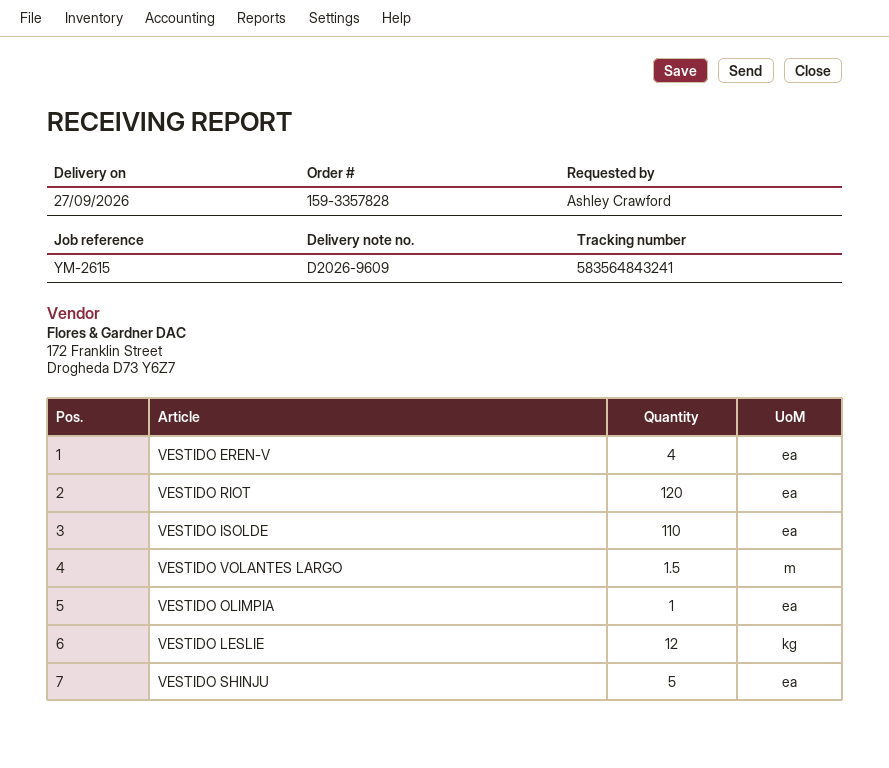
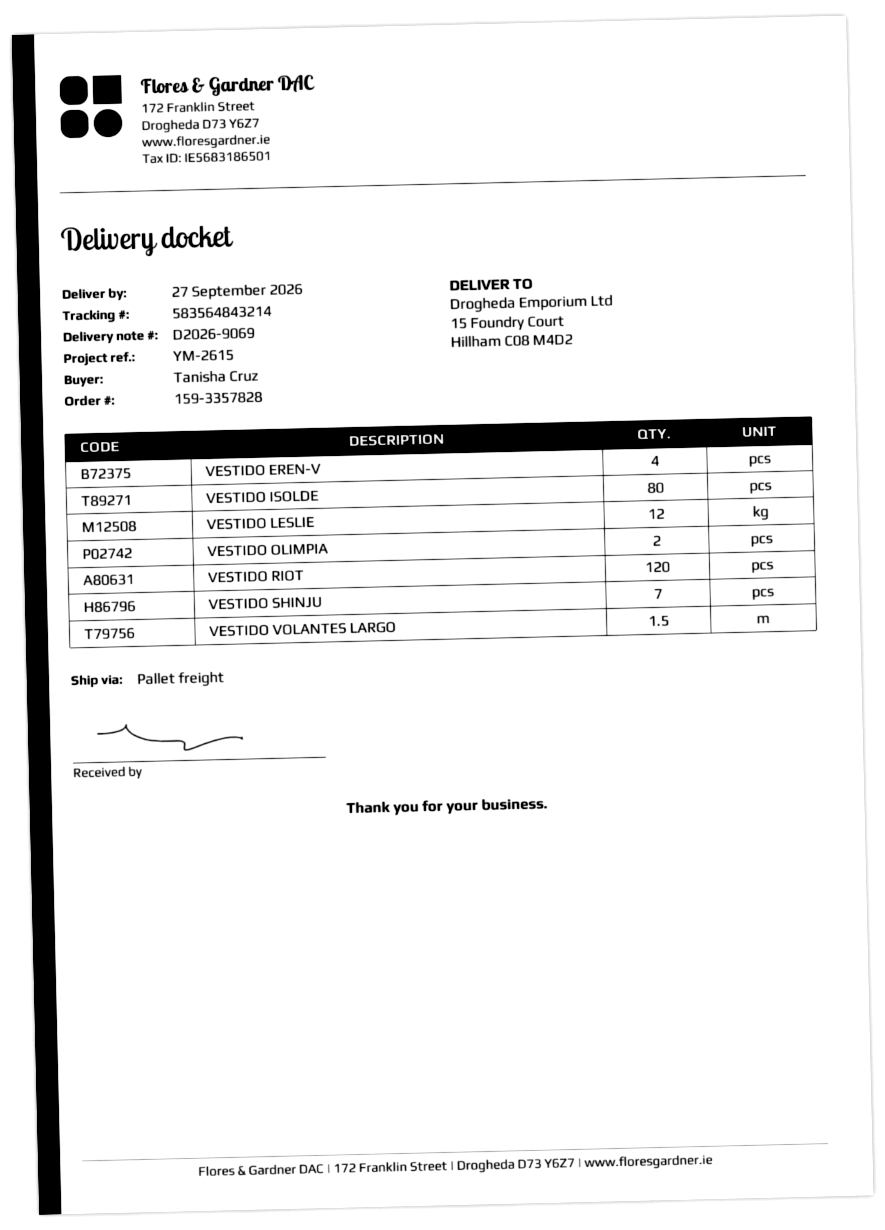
delivery note number: D2026-9609 -> D2026-9069
ordered by: Ashley Crawford -> Tanisha Cruz
tracking number: 583564843241 -> 583564843214
VESTIDO ISOLDE: 110 -> 80
VESTIDO OLIMPIA: 1 -> 2
VESTIDO SHINJU: 5 -> 7

